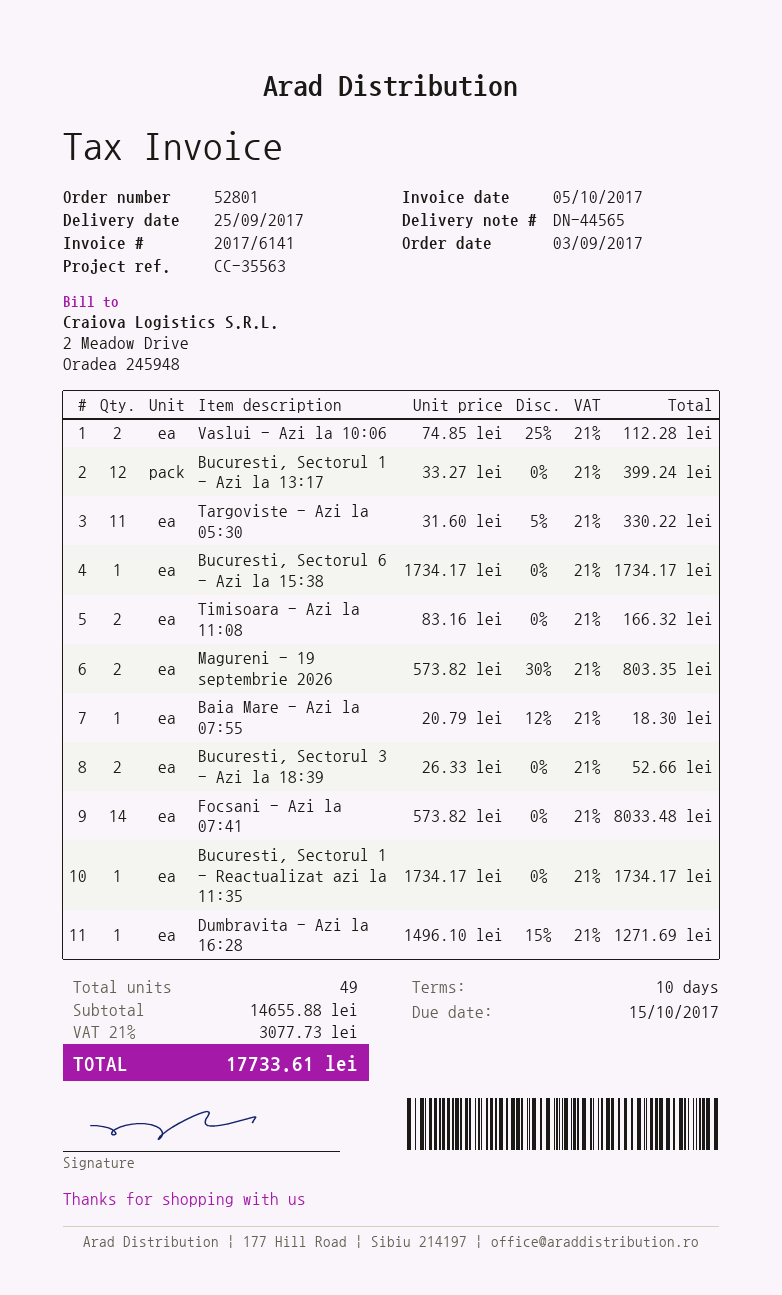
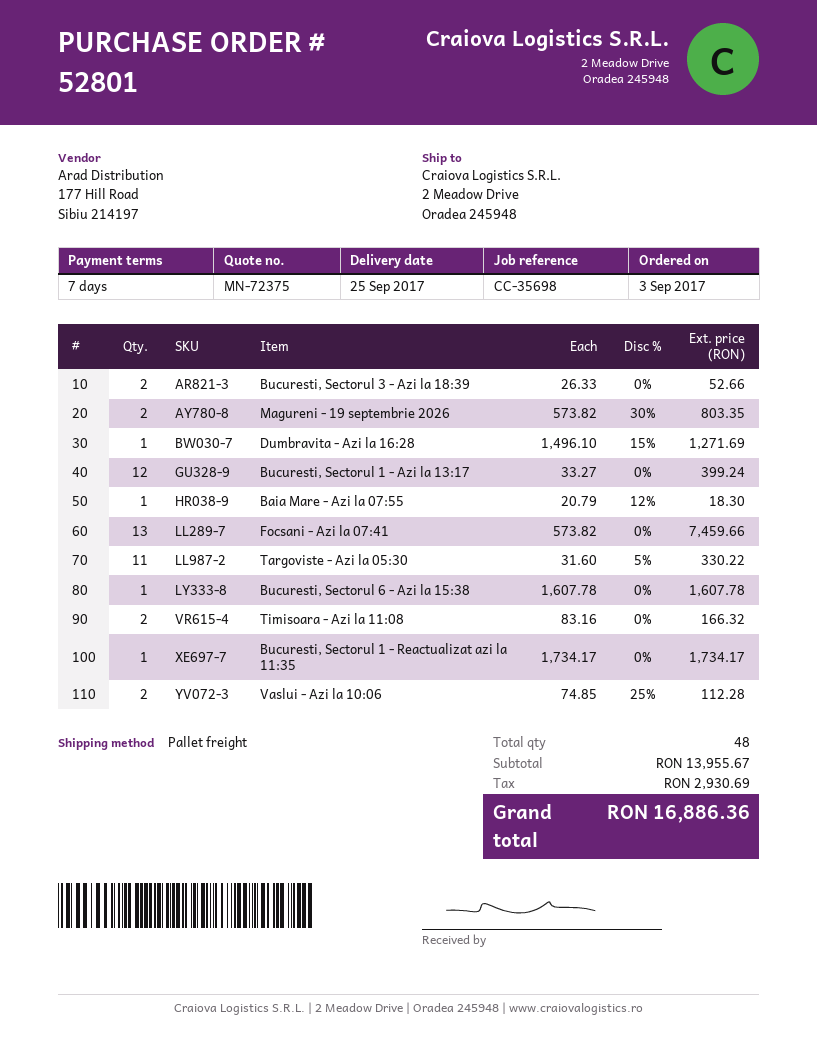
payment terms: 10 days -> 7 days
reference: CC-35563 -> CC-35698
Bucuresti, Sectorul 6 - Azi la 15:38: 1 x 1734.17 = 1734.17 -> 1 x 1607.78 = 1607.78
Focsani - Azi la 07:41: 14 x 573.82 = 8033.48 -> 13 x 573.82 = 7459.66
total quantity: 49 -> 48
subtotal: 14655.88 -> 13955.67
tax: 3077.73 -> 2930.69
total: 17733.61 -> 16886.36

